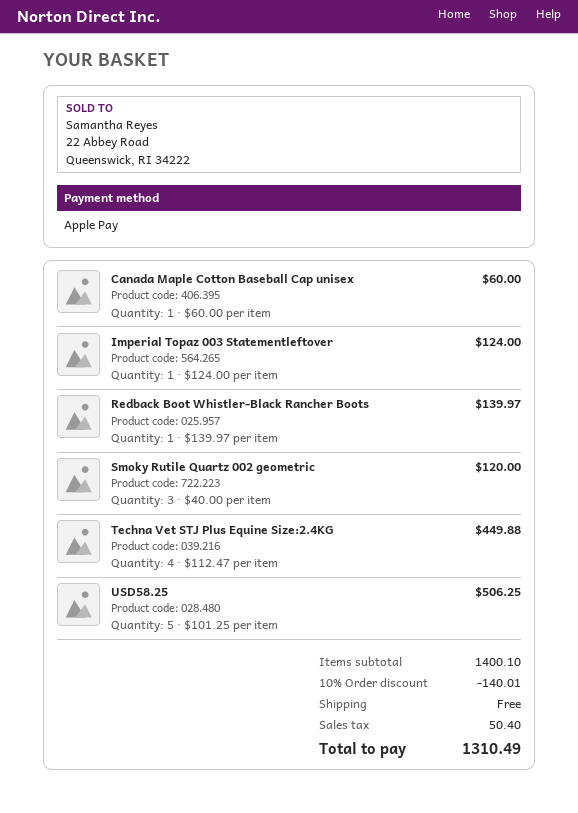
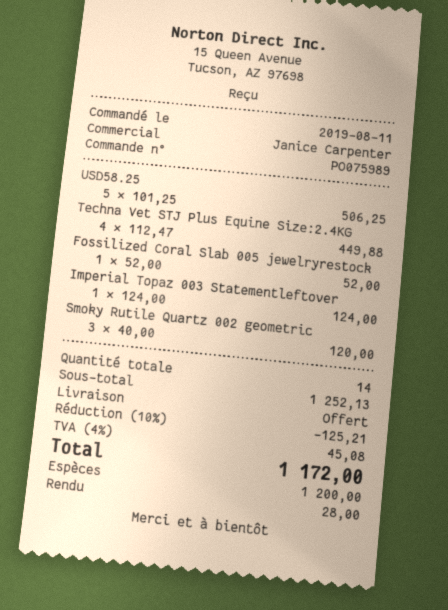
payment method: Apple Pay -> cash
Canada Maple Cotton Baseball Cap unisex: 1 x 60.00 = 60.00 -> none
Redback Boot Whistler-Black Rancher Boots: 1 x 139.97 = 139.97 -> none
Fossilized Coral Slab 005 jewelryrestock: none -> 1 x 52.00 = 52.00
subtotal: 1400.10 -> 1252.13
discount: 10% = 140.01 -> 10% = 125.21
tax: 50.40 -> 45.08
total: 1310.49 -> 1172.00

